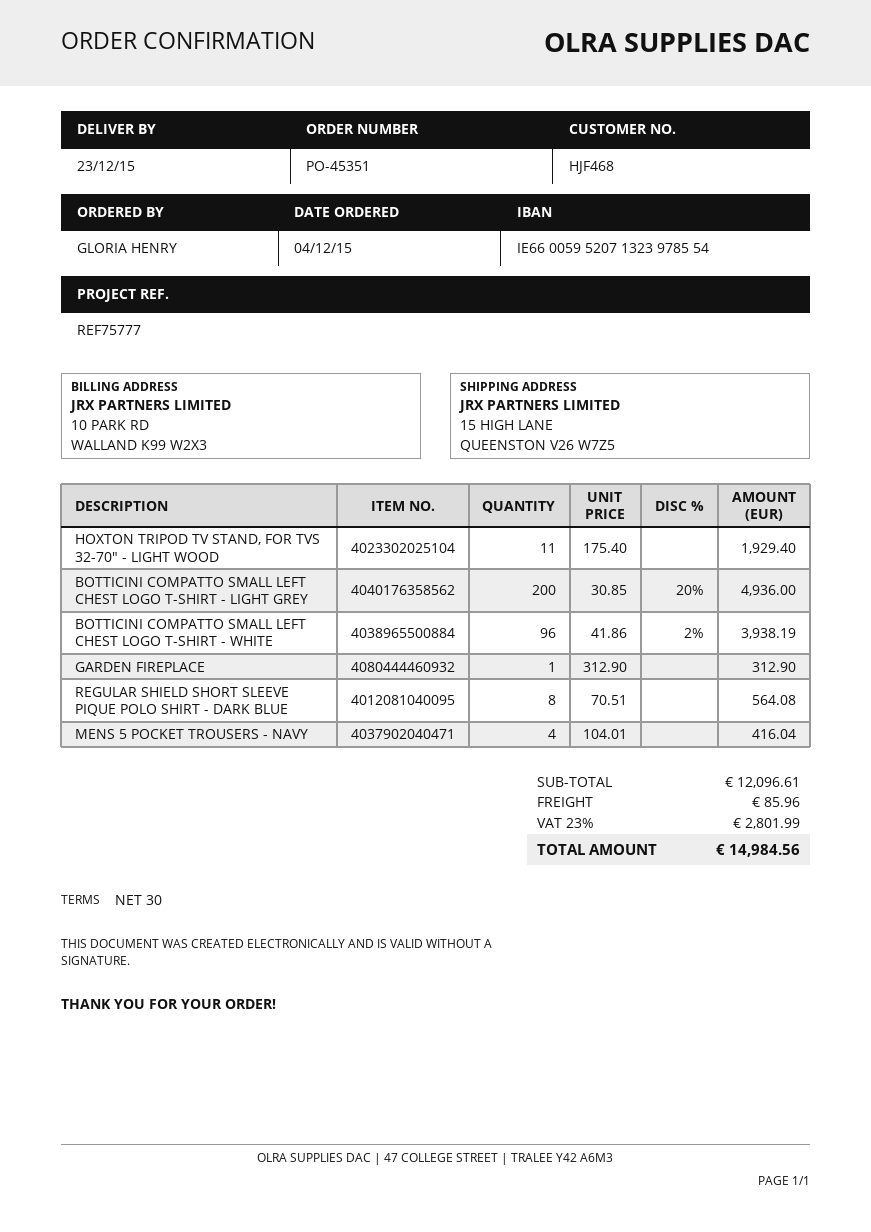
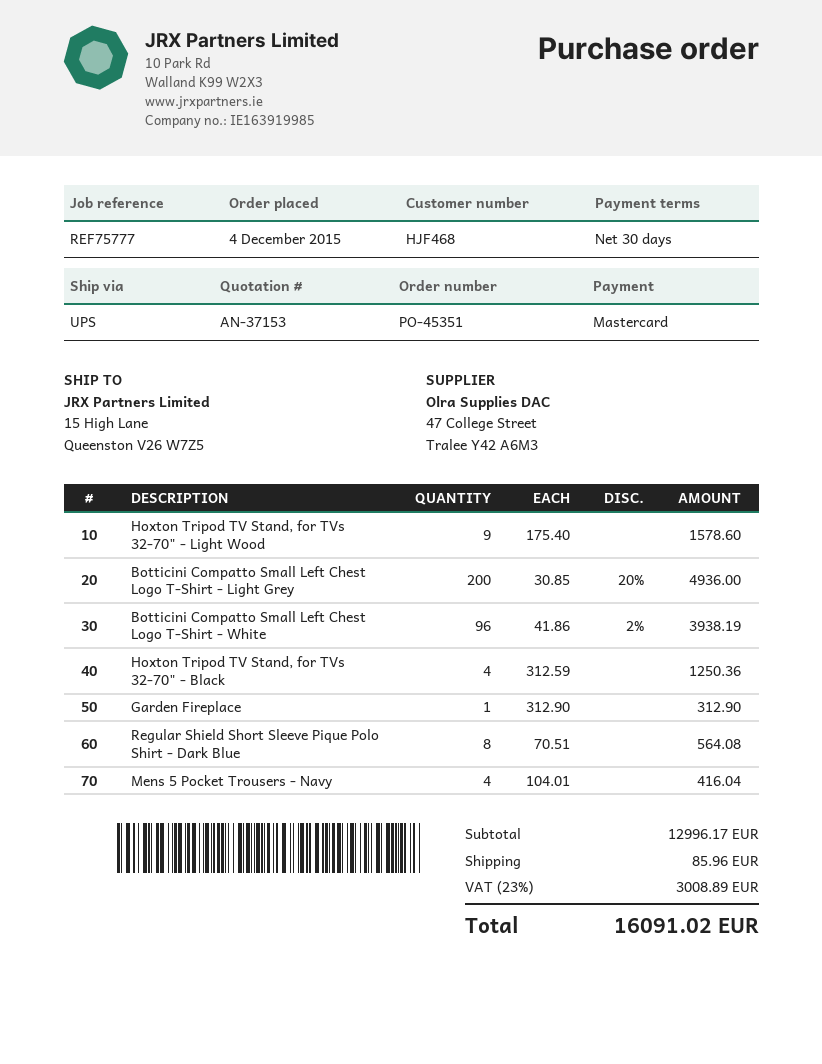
HOXTON TRIPOD TV STAND, FOR TVS 32-70" - LIGHT WOOD: 11 x 175.40 = 1929.40 -> 9 x 175.40 = 1578.60
Hoxton Tripod TV Stand, for TVs 32-70" - Black: none -> 4 x 312.59 = 1250.36
subtotal: 12096.61 -> 12996.17
tax: 23% = 2801.99 -> 23% = 3008.89
total: 14984.56 -> 16091.02

